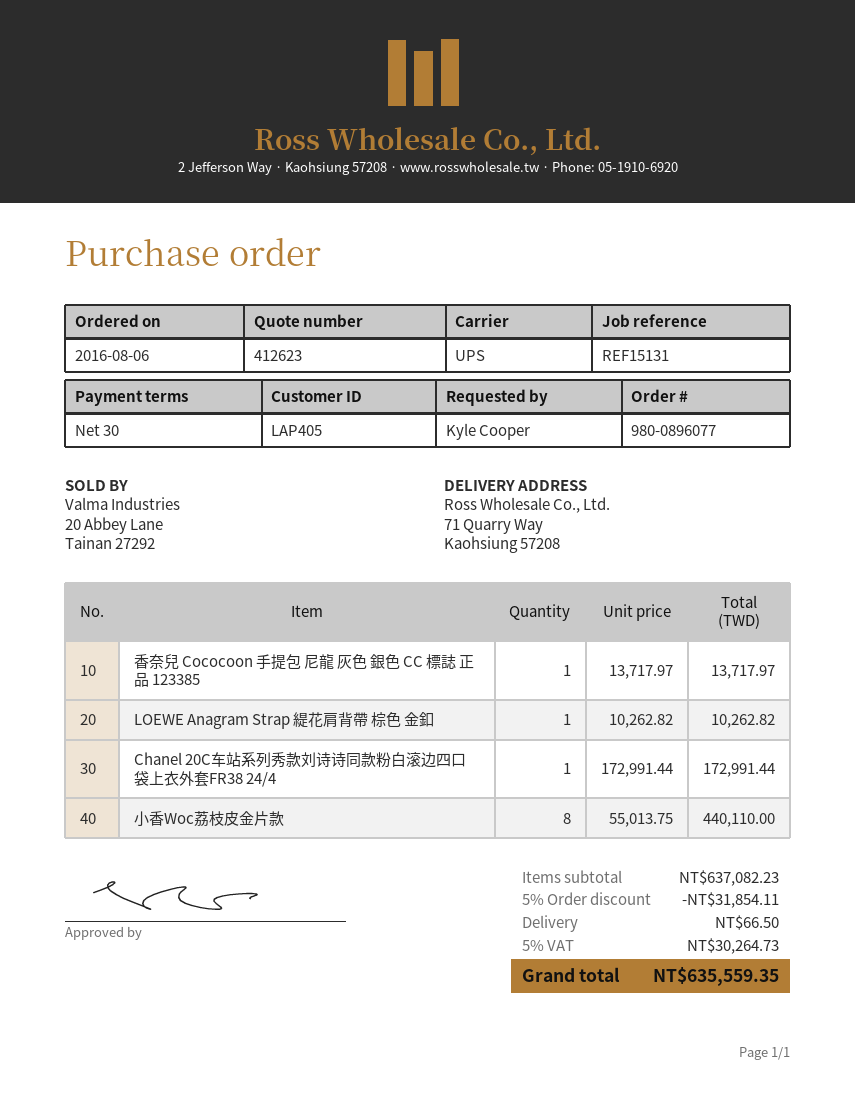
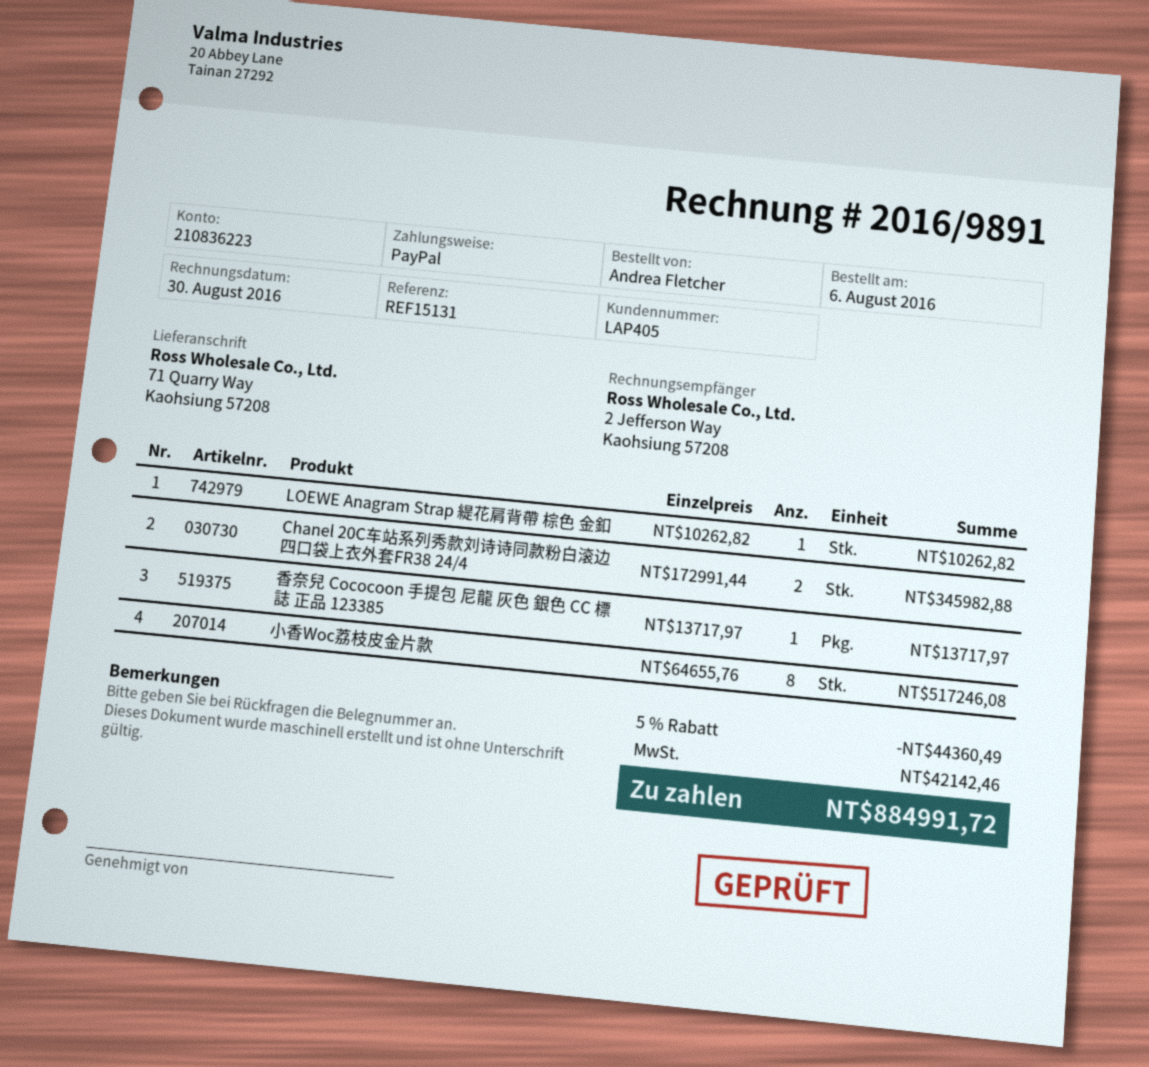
ordered by: Kyle Cooper -> Andrea Fletcher
Chanel 20C车站系列秀款刘诗诗同款粉白滚边四口袋上衣外套FR38 24/4: 1 x 172991.44 = 172991.44 -> 2 x 172991.44 = 345982.88
小香Woc荔枝皮金片款: 8 x 55013.75 = 440110.00 -> 8 x 64655.76 = 517246.08
discount: 5% = 31854.11 -> 5% = 44360.49
shipping: 66.50 -> none
tax: 30264.73 -> 42142.46
total: 635559.35 -> 884991.72

